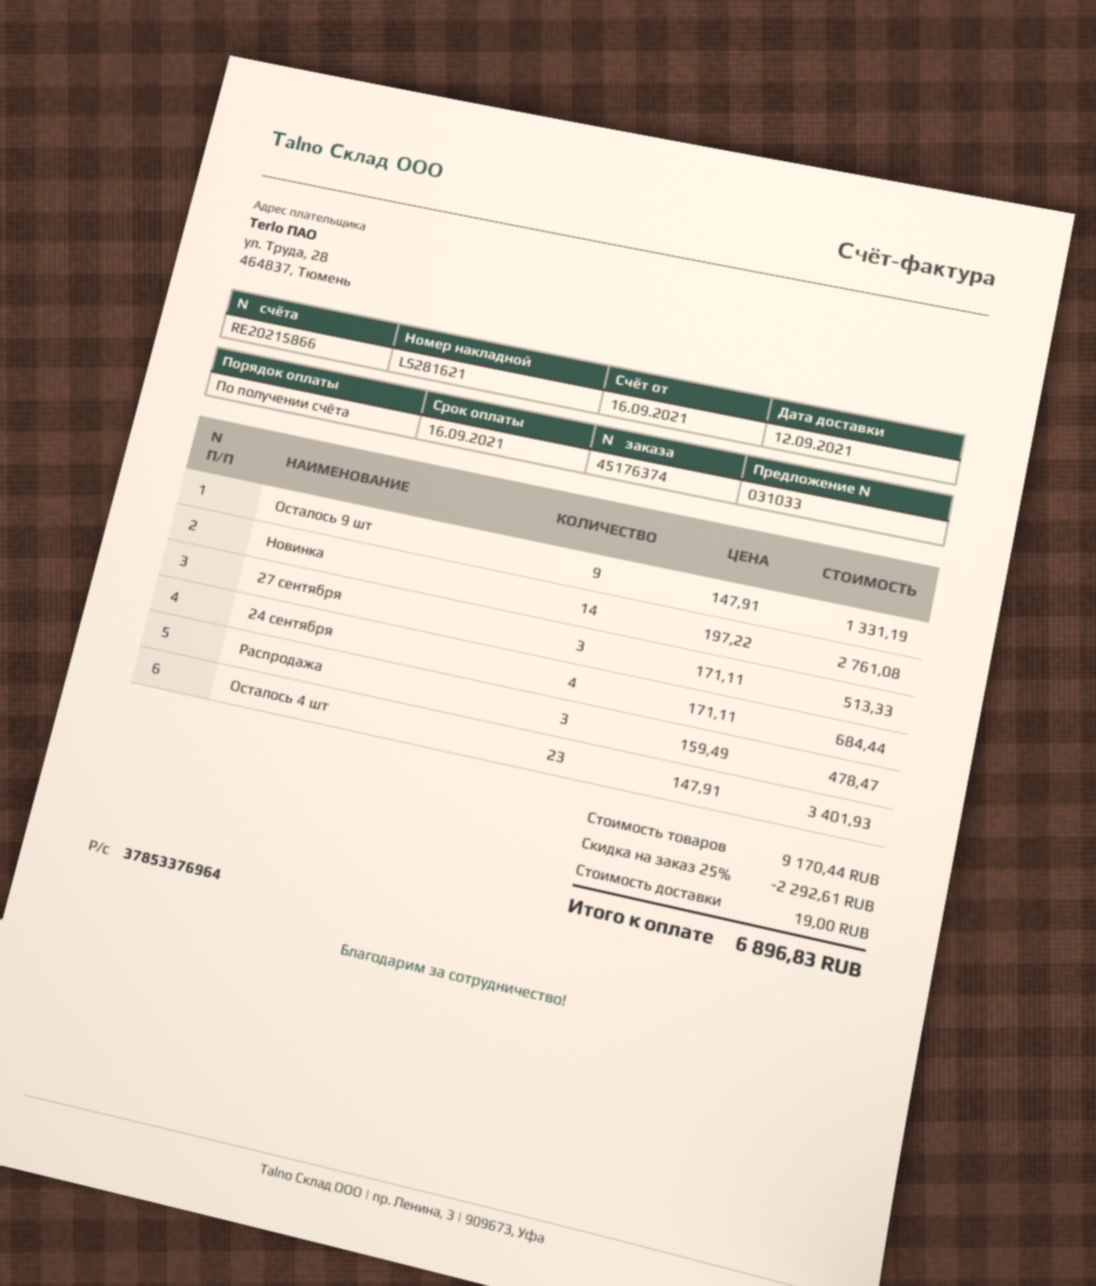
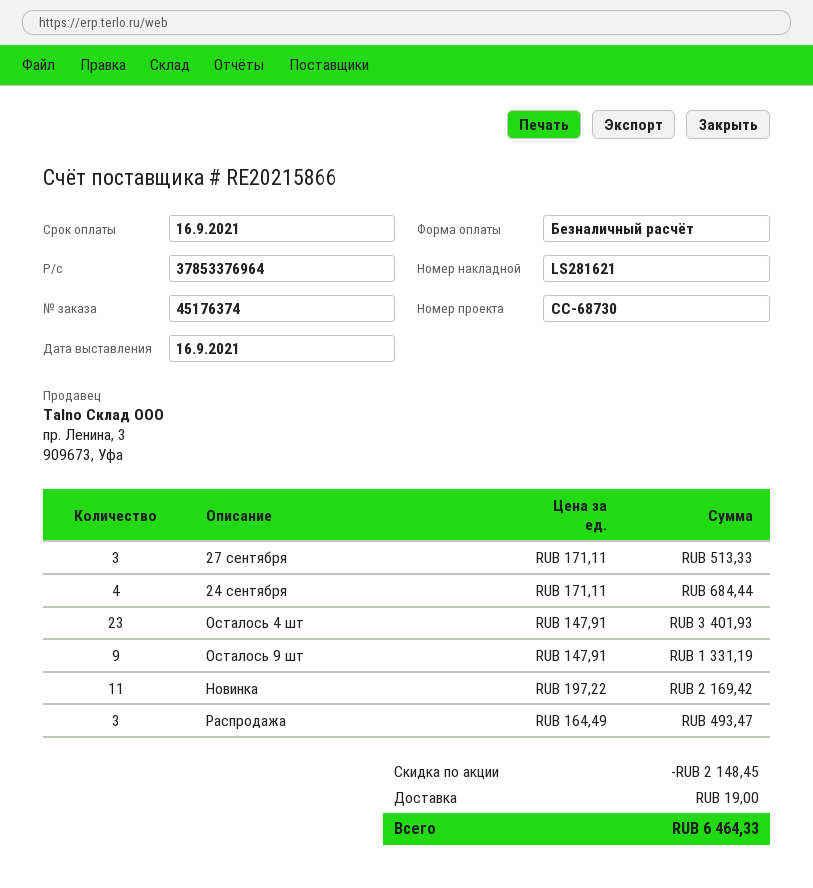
Новинка: 14 x 197.22 = 2761.08 -> 11 x 197.22 = 2169.42
Распродажа: 3 x 159.49 = 478.47 -> 3 x 164.49 = 493.47
discount: 2292.61 -> 2148.45
total: 6896.83 -> 6464.33

